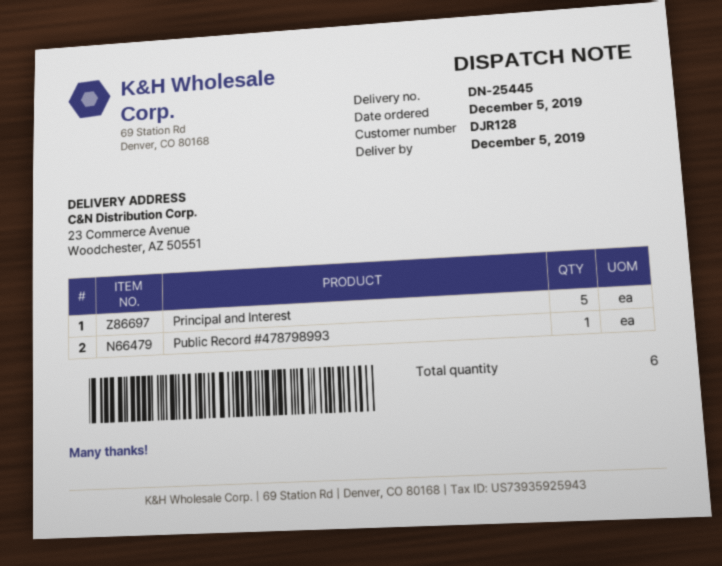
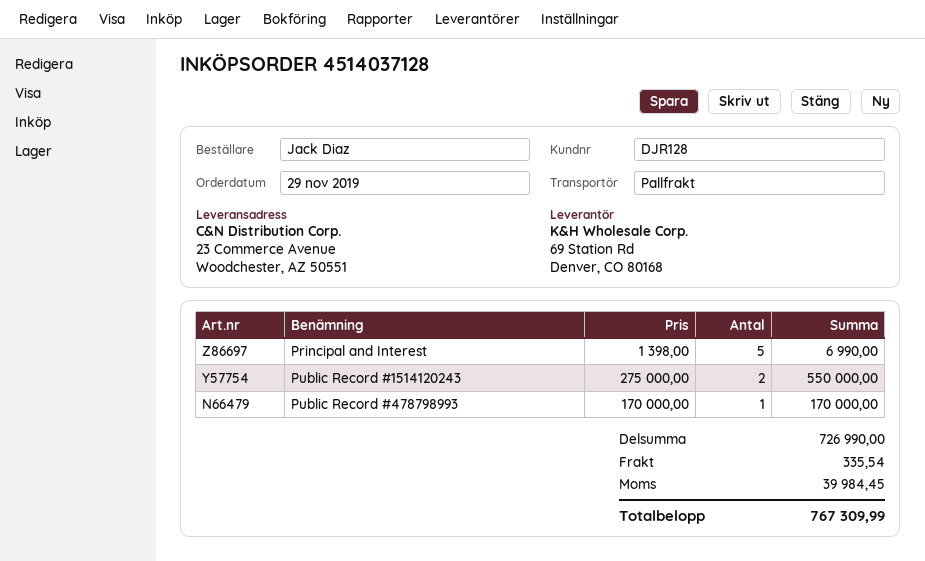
order date: 2019-12-05 -> 2019-11-29
Public Record #1514120243: none -> 2

